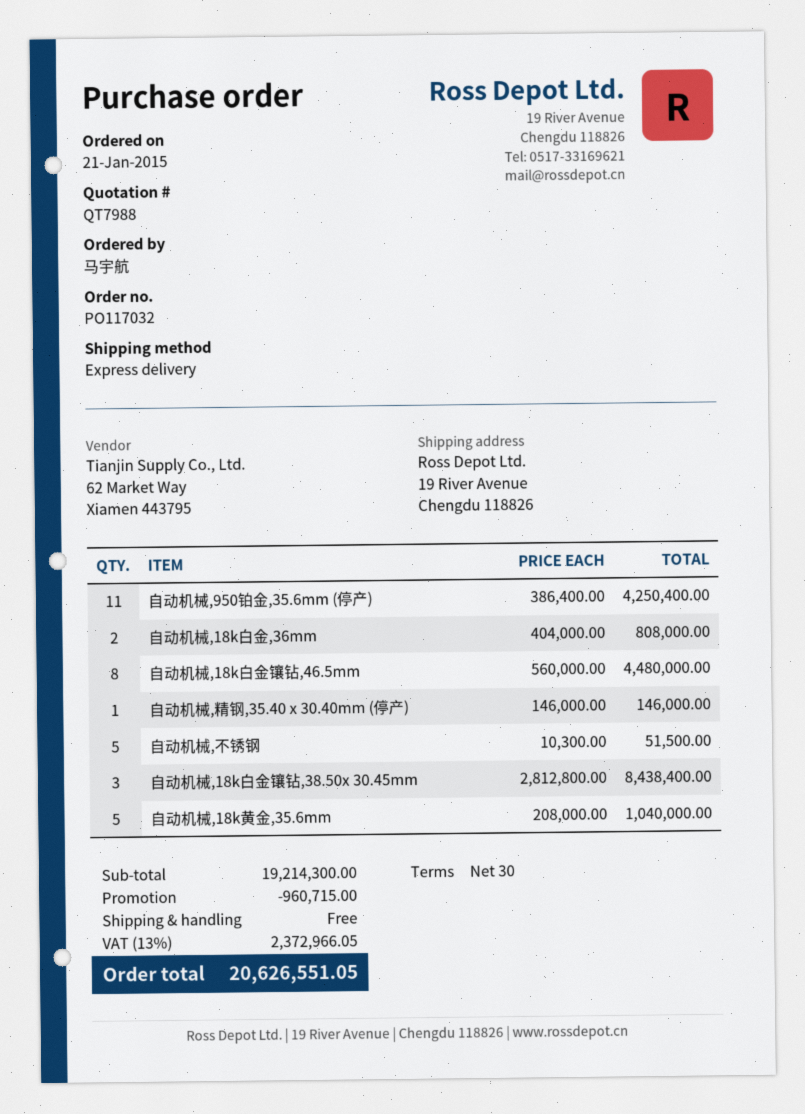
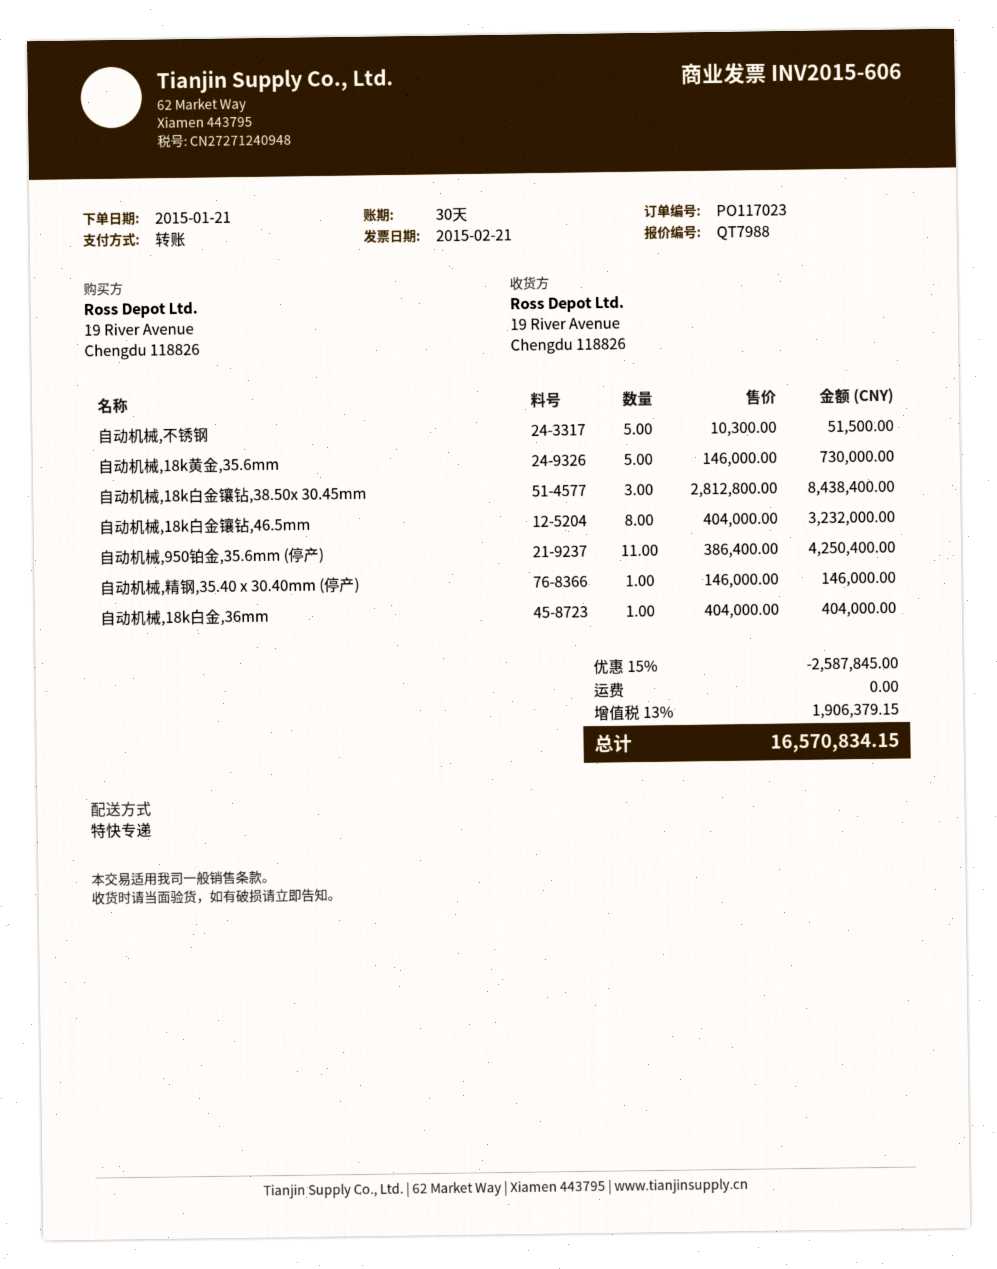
order number: PO117032 -> PO117023
自动机械,18k白金,36mm: 2 x 404000.00 = 808000.00 -> 1 x 404000.00 = 404000.00
自动机械,18k白金镶钻,46.5mm: 8 x 560000.00 = 4480000.00 -> 8 x 404000.00 = 3232000.00
自动机械,18k黄金,35.6mm: 5 x 208000.00 = 1040000.00 -> 5 x 146000.00 = 730000.00
discount: 960715.00 -> 2587845.00
tax: 13% = 2372966.05 -> 13% = 1906379.15
total: 20626551.05 -> 16570834.15

